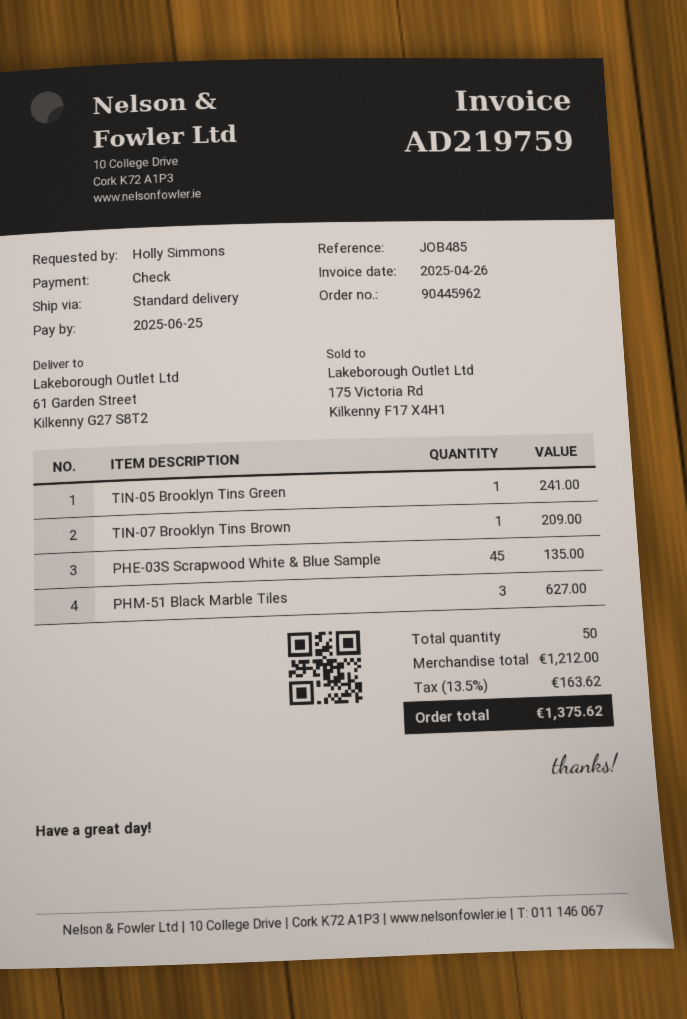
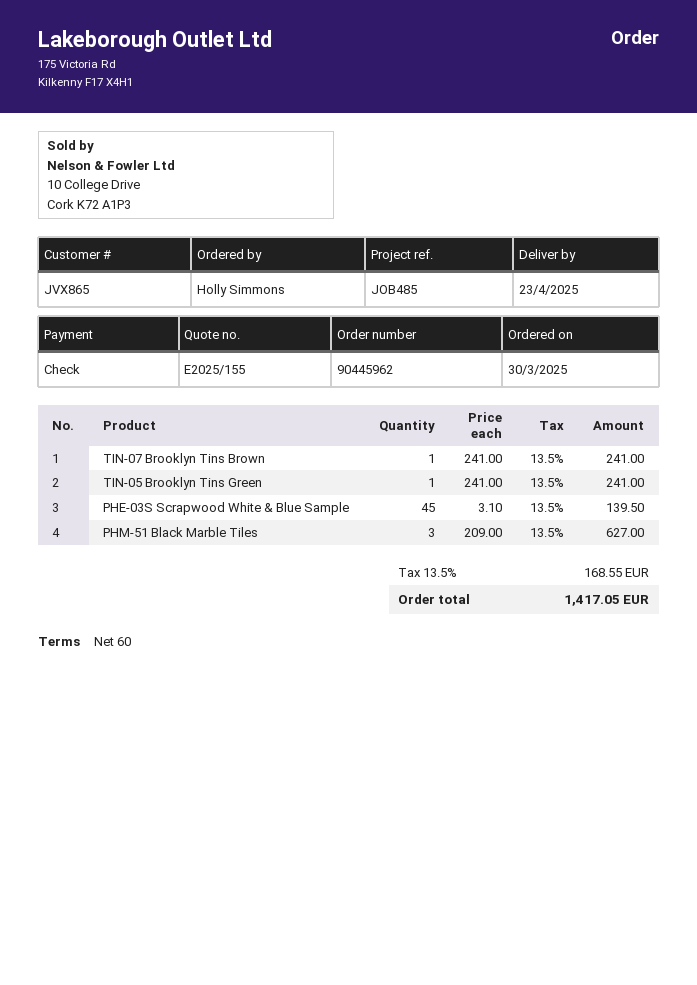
TIN-07 Brooklyn Tins Brown: 1 for 209.00 -> 1 for 241.00
PHE-03S Scrapwood White & Blue Sample: 45 for 135.00 -> 45 for 139.50
tax: 13.5% = 163.62 -> 13.5% = 168.55
total: 1375.62 -> 1417.05

